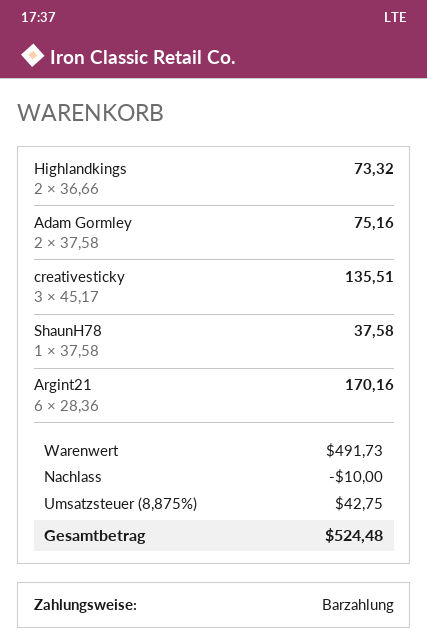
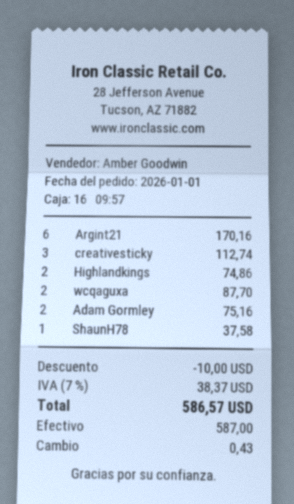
Highlandkings: 2 for 73.32 -> 2 for 74.86
creativesticky: 3 for 135.51 -> 3 for 112.74
wcqaguxa: none -> 2 for 87.70
tax: 8.875% = 42.75 -> 7% = 38.37
total: 524.48 -> 586.57

